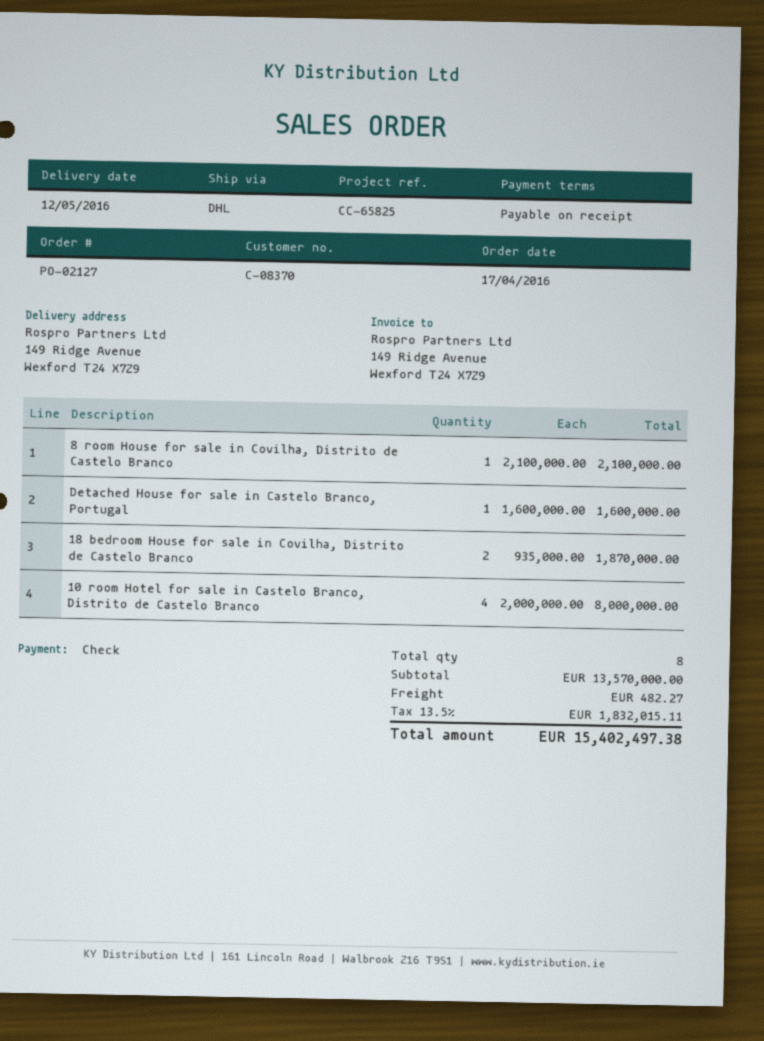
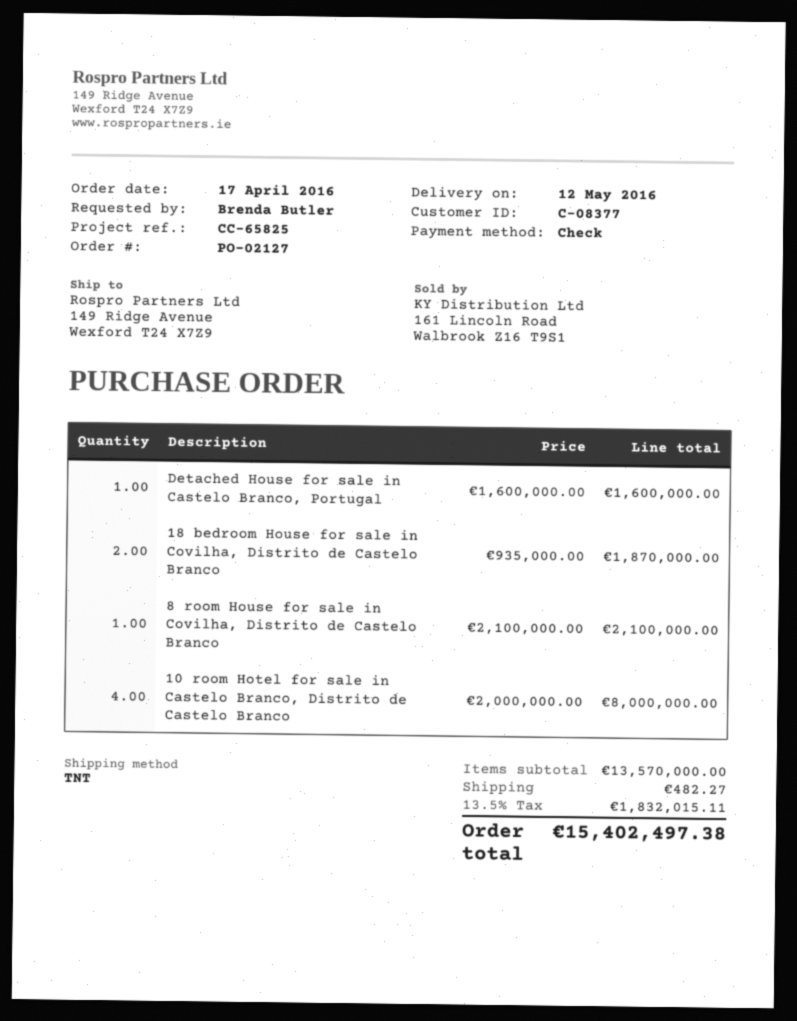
customer number: C-08370 -> C-08377
shipping method: DHL -> TNT

